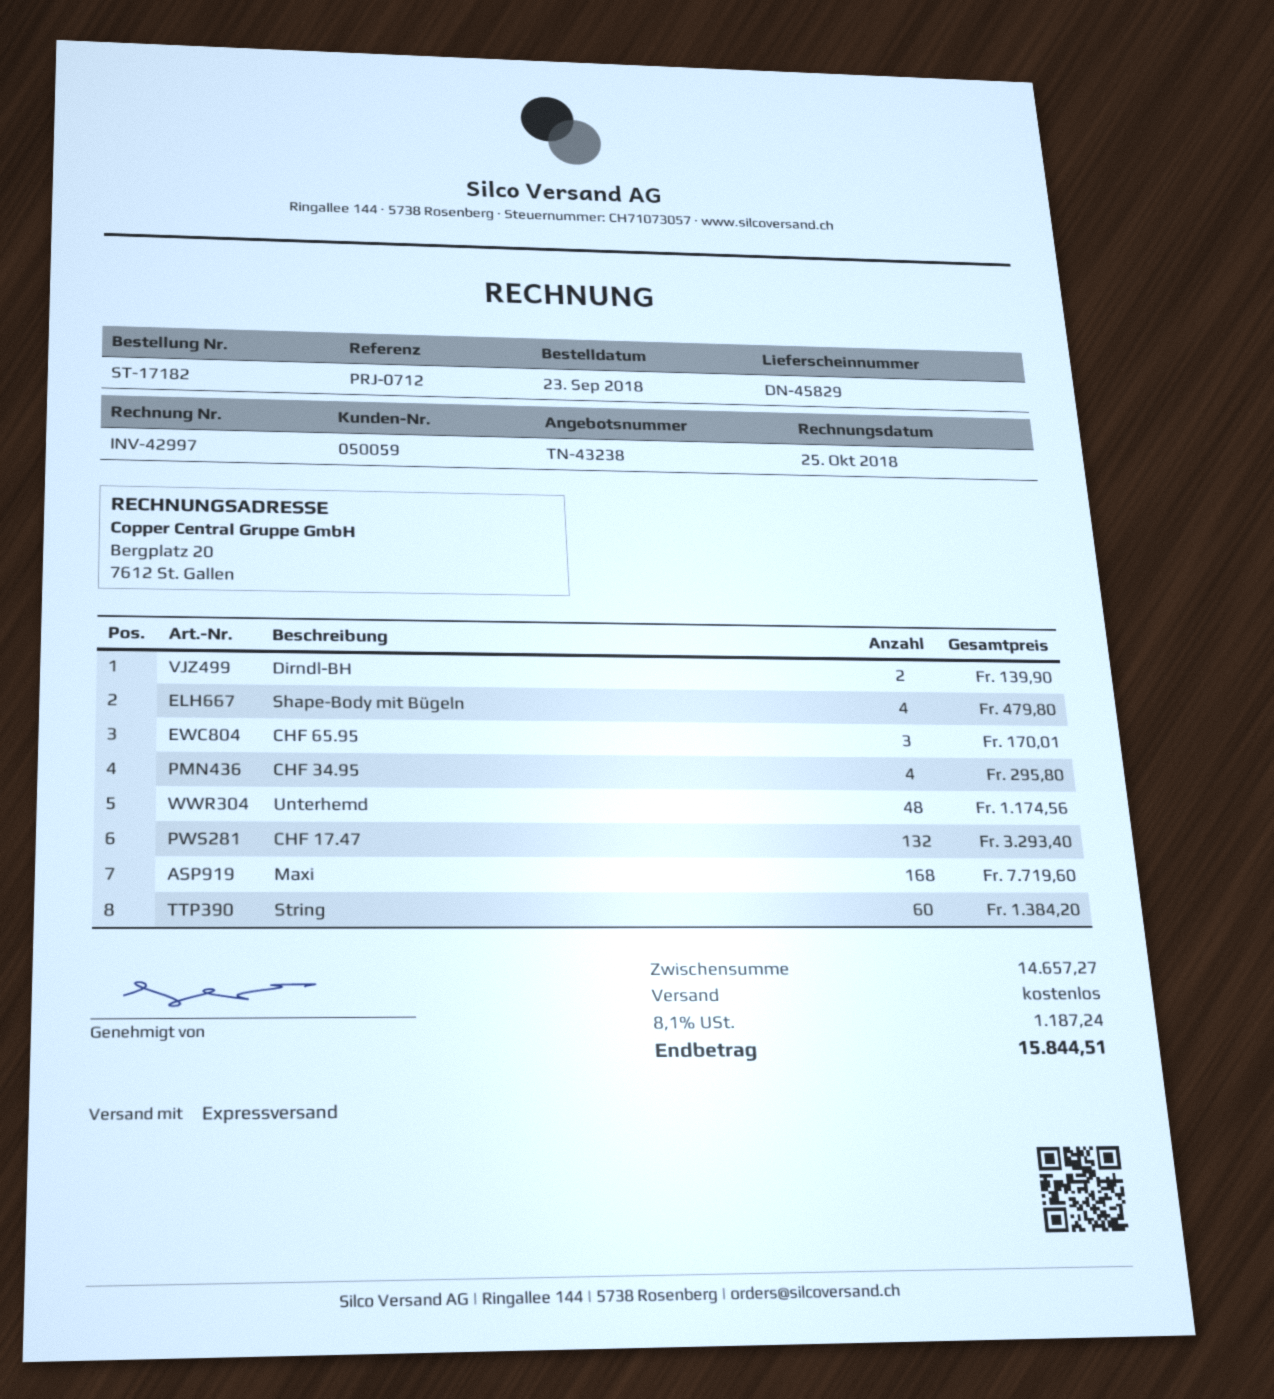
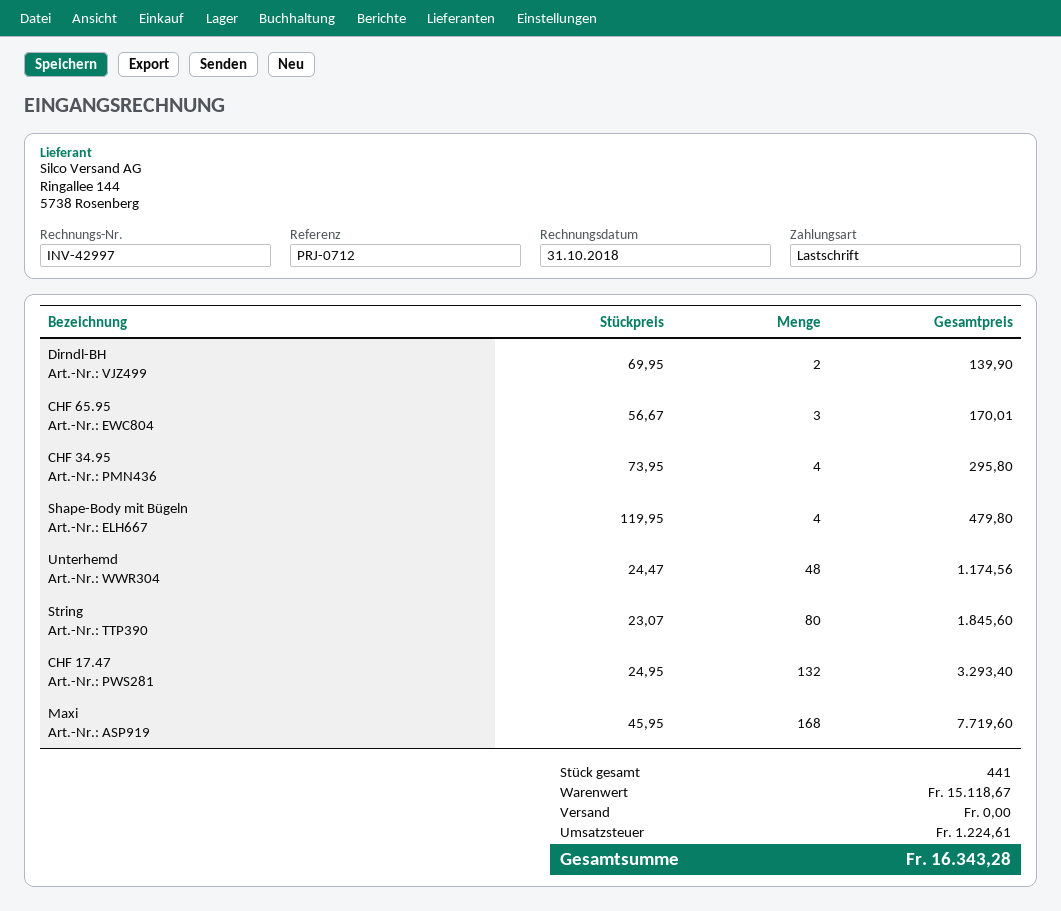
invoice date: 2018-10-25 -> 2018-10-31
String: 60 for 1384.20 -> 80 for 1845.60
subtotal: 14657.27 -> 15118.67
tax: 1187.24 -> 1224.61
total: 15844.51 -> 16343.28

